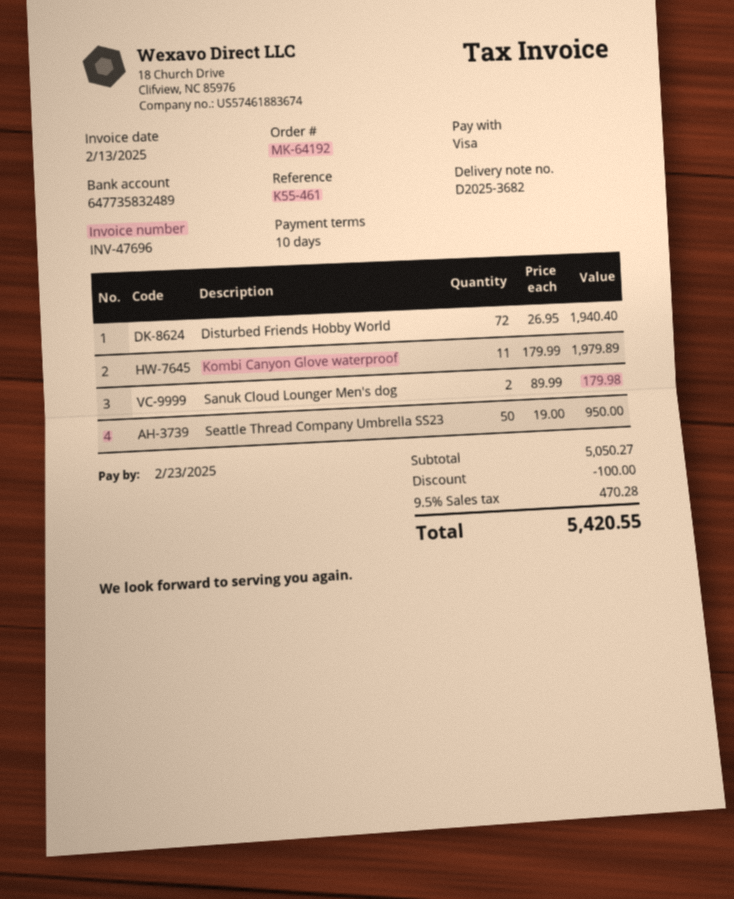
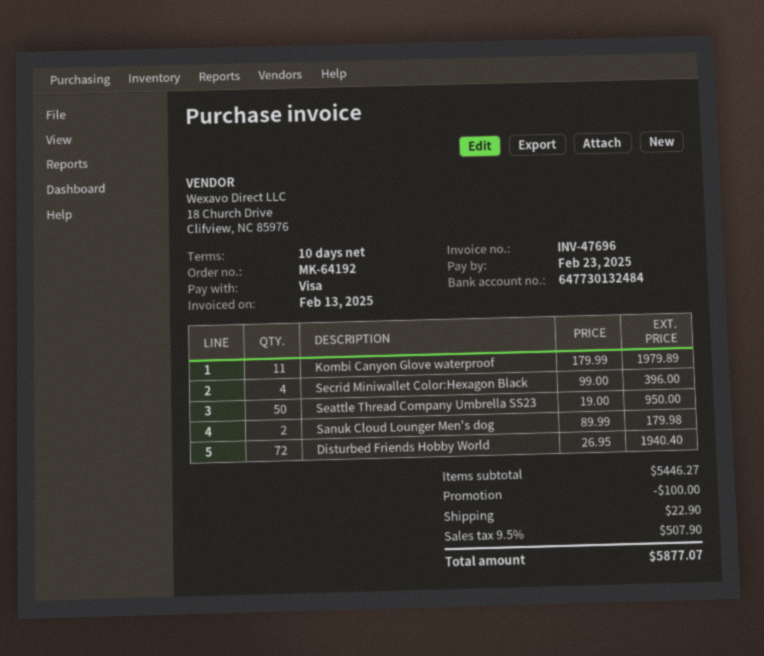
bank account: 647735832489 -> 647730132484
Secrid Miniwallet Color:Hexagon Black: none -> 4 x 99.00 = 396.00
subtotal: 5050.27 -> 5446.27
shipping: none -> 22.90
tax: 9.5% = 470.28 -> 9.5% = 507.90
total: 5420.55 -> 5877.07

